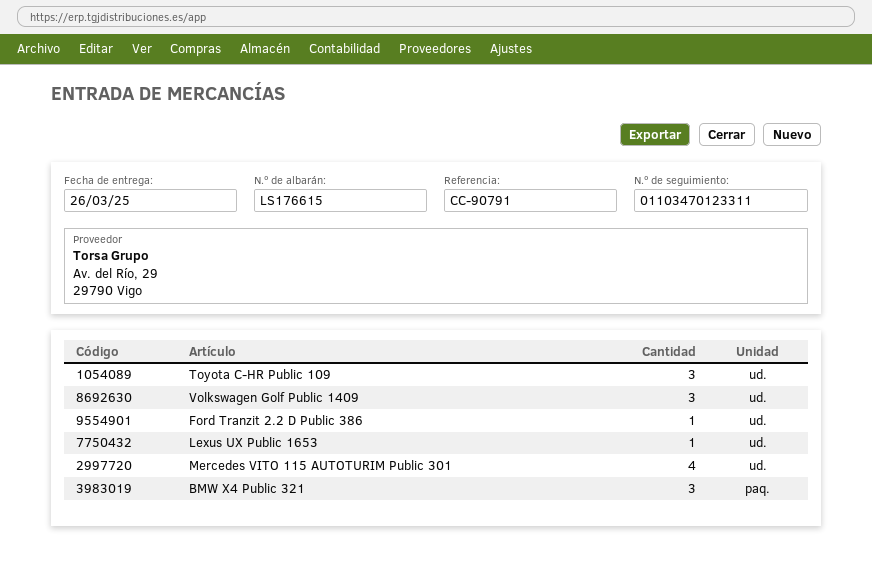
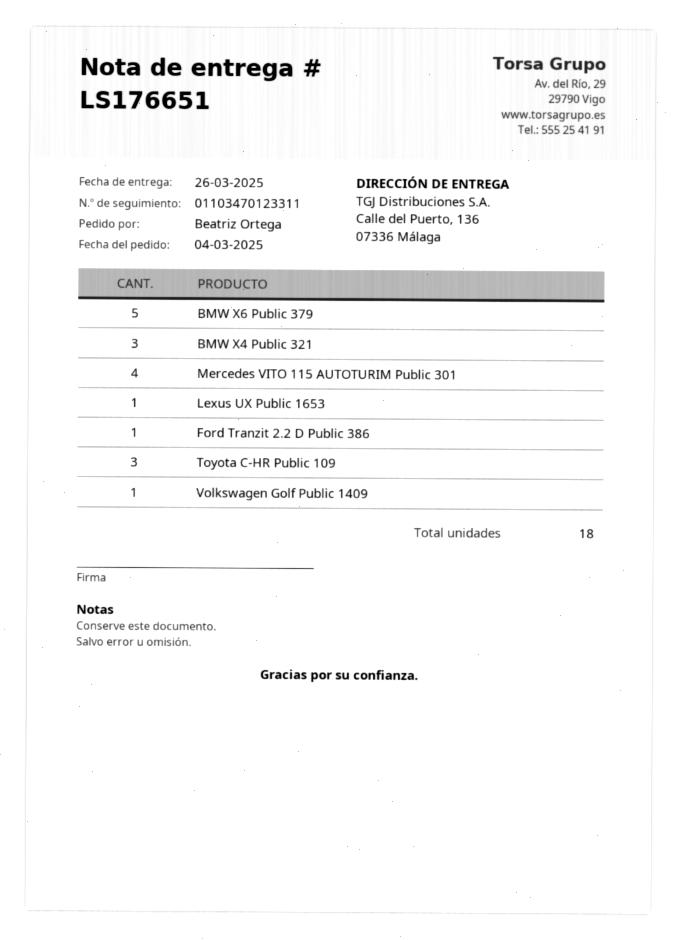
delivery note number: LS176615 -> LS176651
Volkswagen Golf Public 1409: 3 -> 1
BMW X6 Public 379: none -> 5

